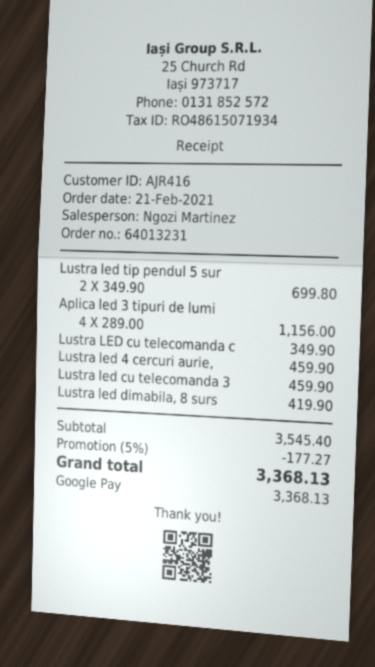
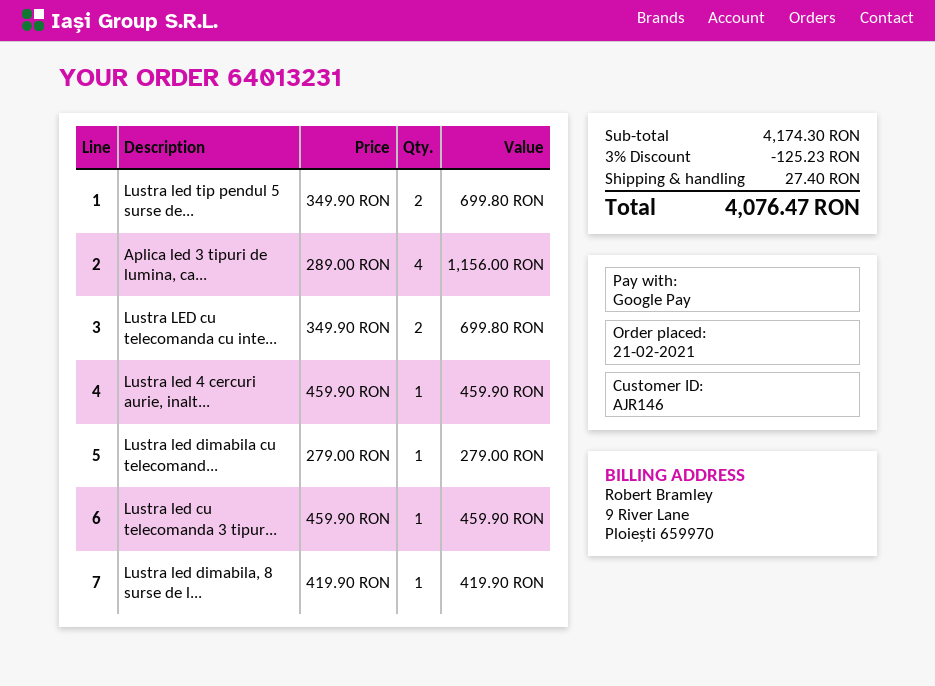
customer number: AJR416 -> AJR146
Lustra LED cu telecomanda c: 1 x 349.90 = 349.90 -> 2 x 349.90 = 699.80
Lustra led dimabila cu telecomand...: none -> 1 x 279.00 = 279.00
subtotal: 3545.40 -> 4174.30
discount: 5% = 177.27 -> 3% = 125.23
shipping: none -> 27.40
total: 3368.13 -> 4076.47

